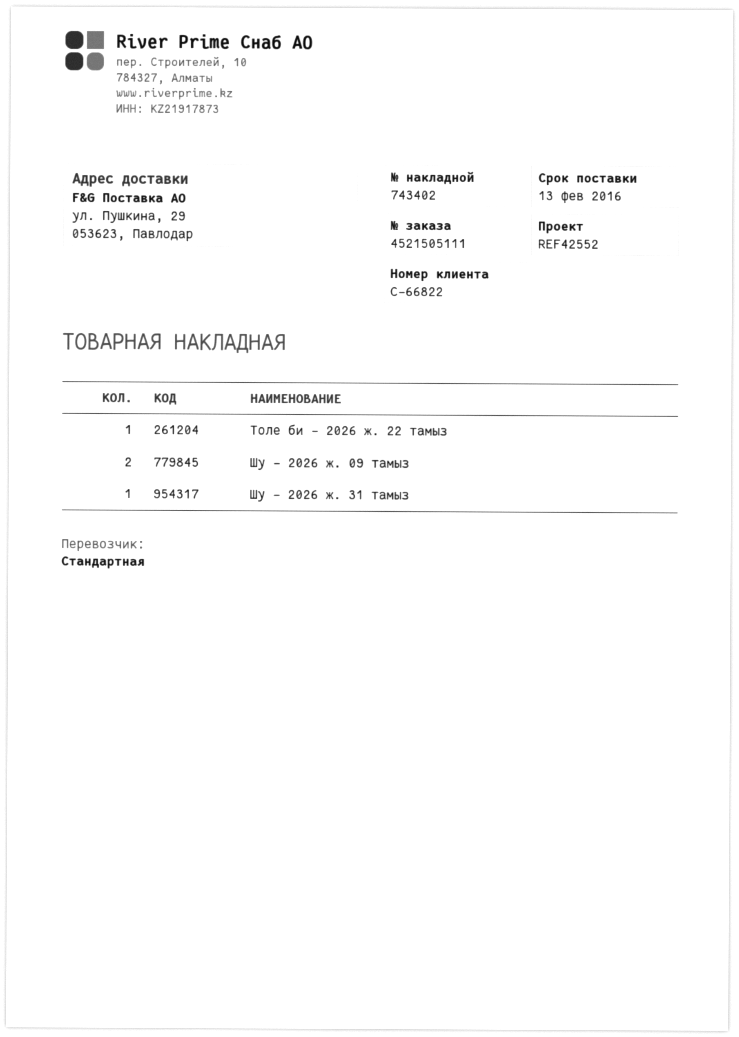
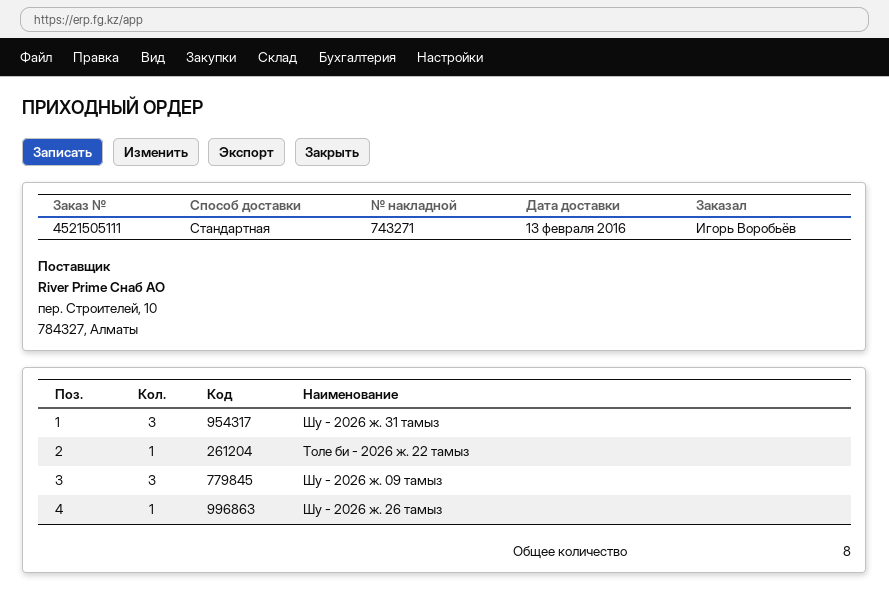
delivery note number: 743402 -> 743271
Шу - 2026 ж. 09 тамыз: 2 -> 3
Шу - 2026 ж. 31 тамыз: 1 -> 3
Шу - 2026 ж. 26 тамыз: none -> 1

